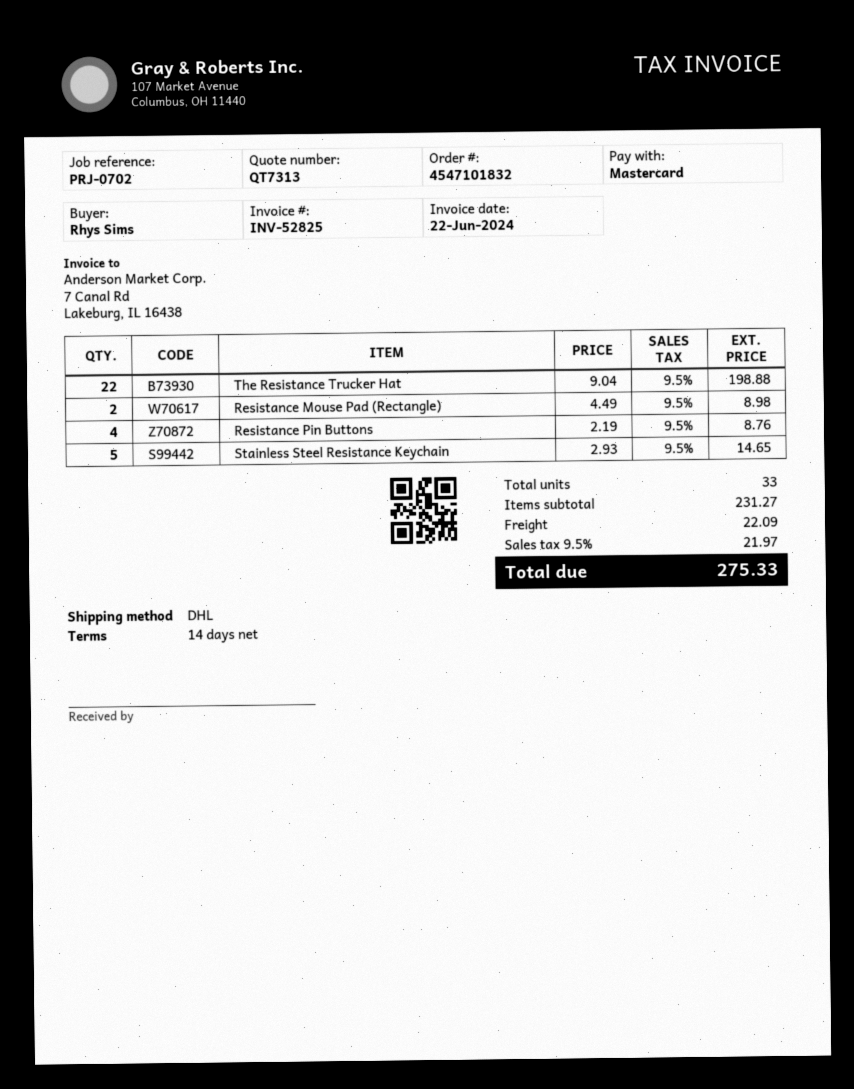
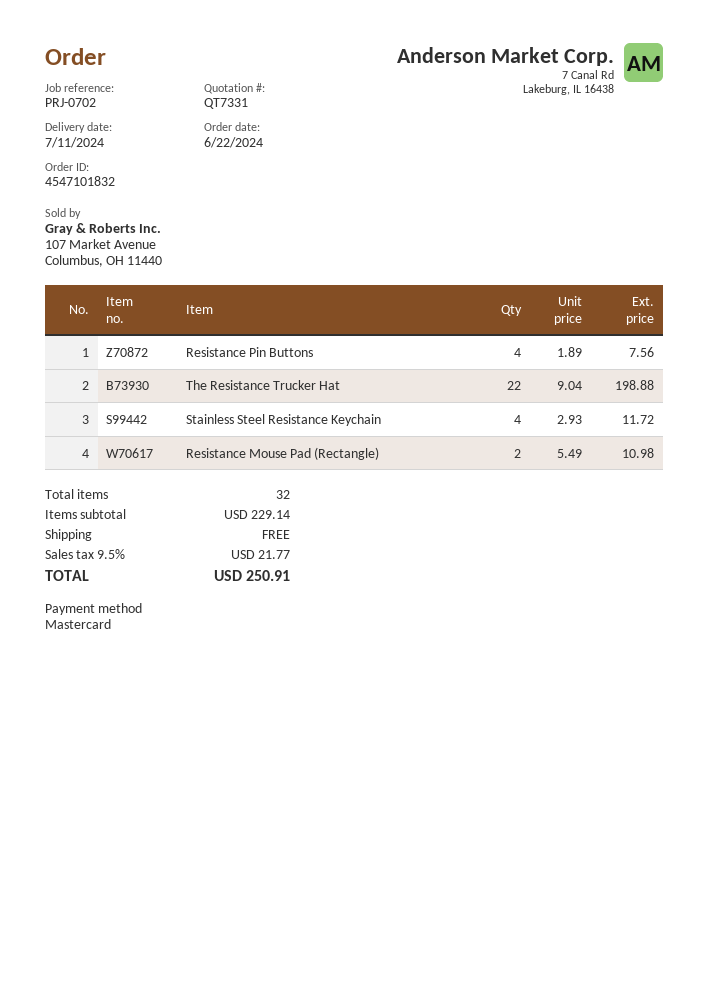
quote number: QT7313 -> QT7331
Resistance Mouse Pad (Rectangle): 2 x 4.49 = 8.98 -> 2 x 5.49 = 10.98
Resistance Pin Buttons: 4 x 2.19 = 8.76 -> 4 x 1.89 = 7.56
Stainless Steel Resistance Keychain: 5 x 2.93 = 14.65 -> 4 x 2.93 = 11.72
total quantity: 33 -> 32
subtotal: 231.27 -> 229.14
shipping: 22.09 -> 0.00
tax: 9.5% = 21.97 -> 9.5% = 21.77
total: 275.33 -> 250.91

